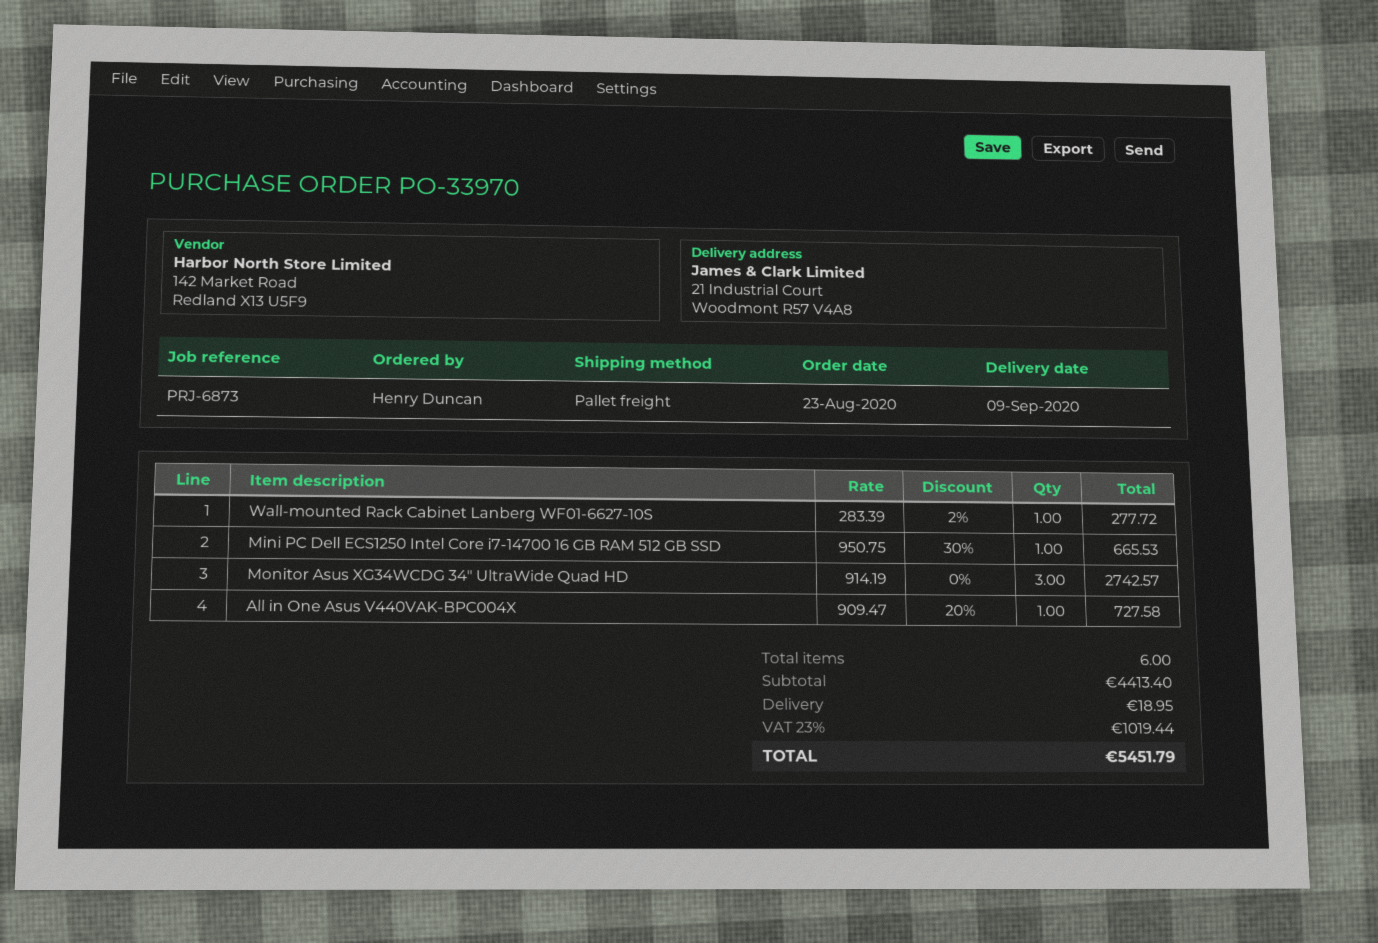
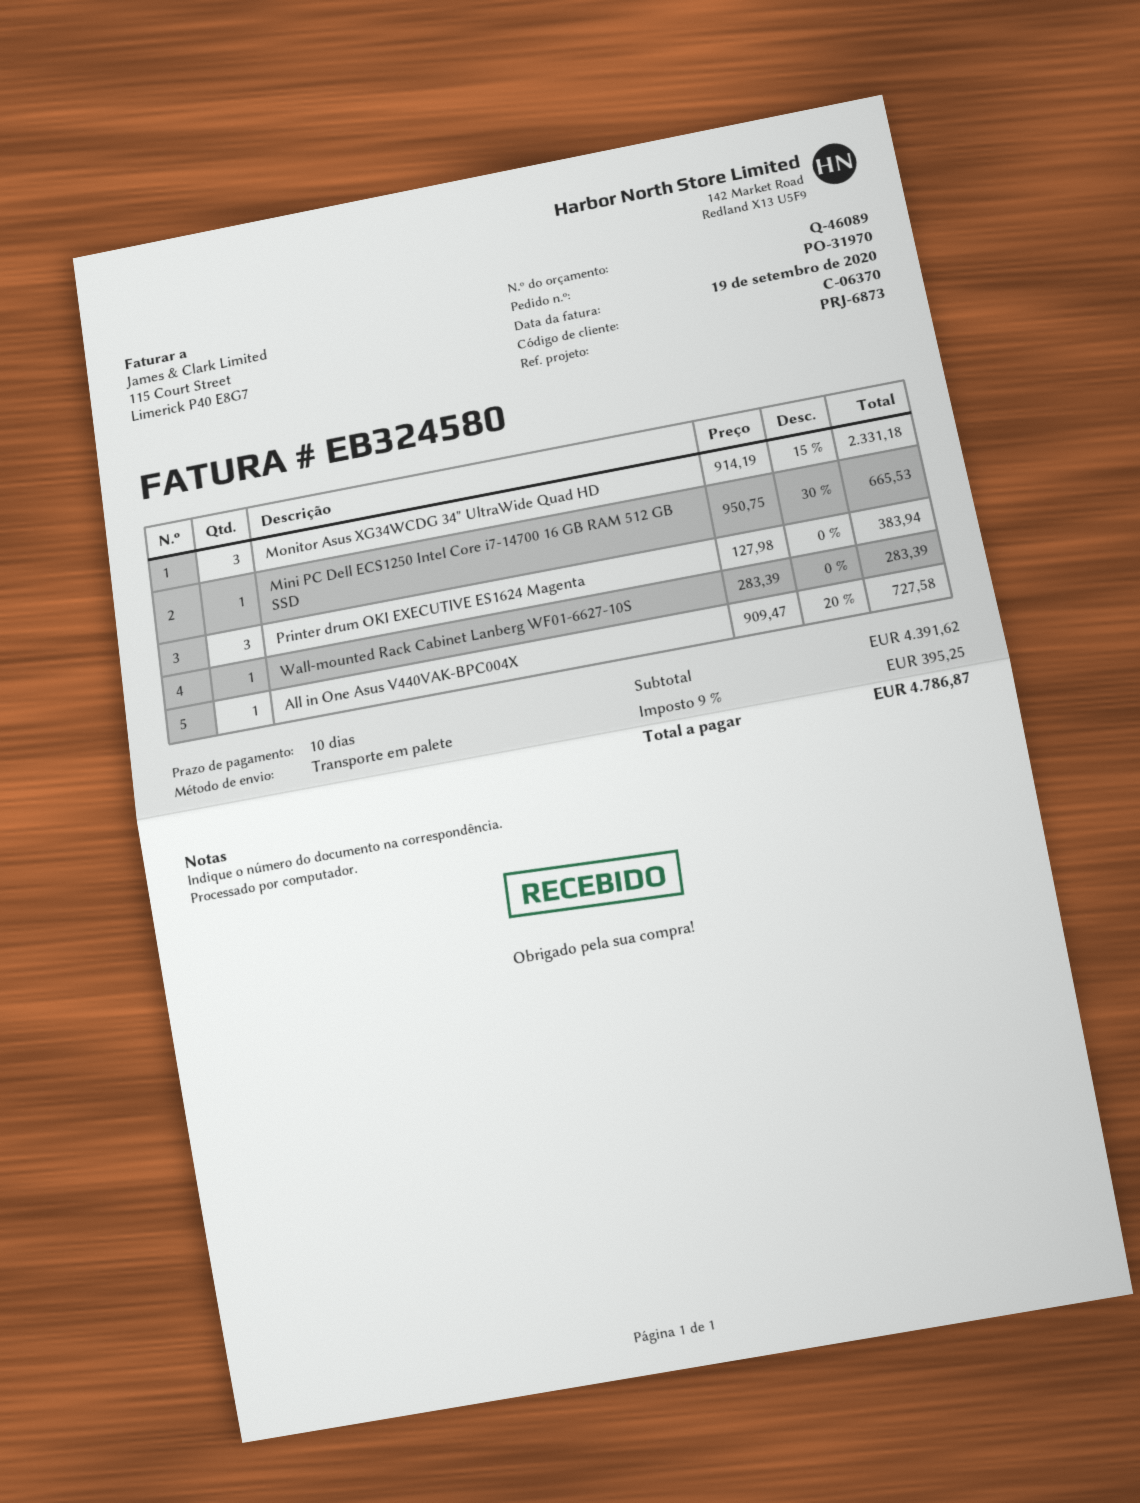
order number: PO-33970 -> PO-31970
Wall-mounted Rack Cabinet Lanberg WF01-6627-10S: 1 x 283.39 - 2% = 277.72 -> 1 x 283.39 = 283.39
Monitor Asus XG34WCDG 34" UltraWide Quad HD: 3 x 914.19 = 2742.57 -> 3 x 914.19 - 15% = 2331.18
Printer drum OKI EXECUTIVE ES1624 Magenta: none -> 3 x 127.98 = 383.94
subtotal: 4413.40 -> 4391.62
shipping: 18.95 -> none
tax: 23% = 1019.44 -> 9% = 395.25
total: 5451.79 -> 4786.87

